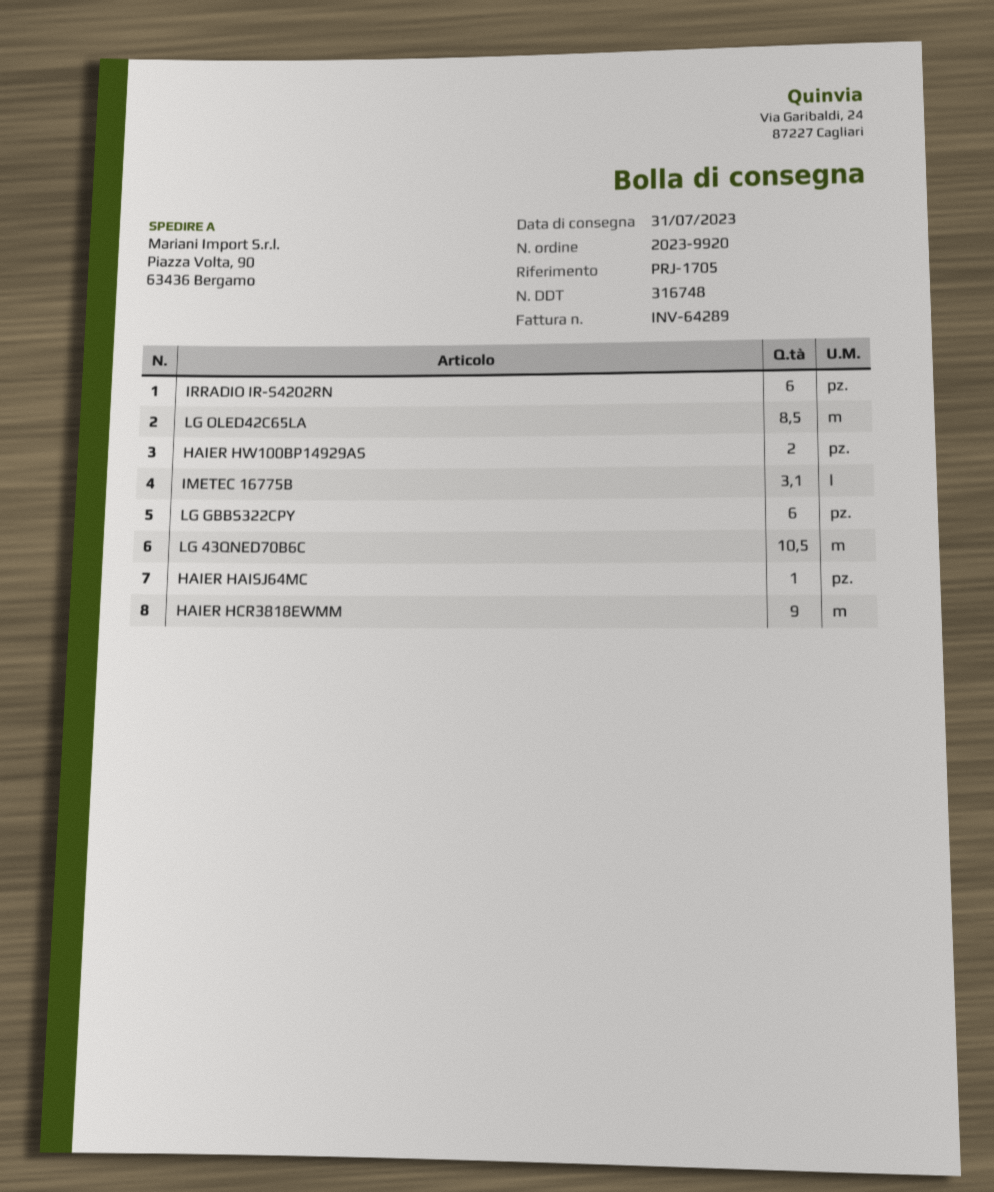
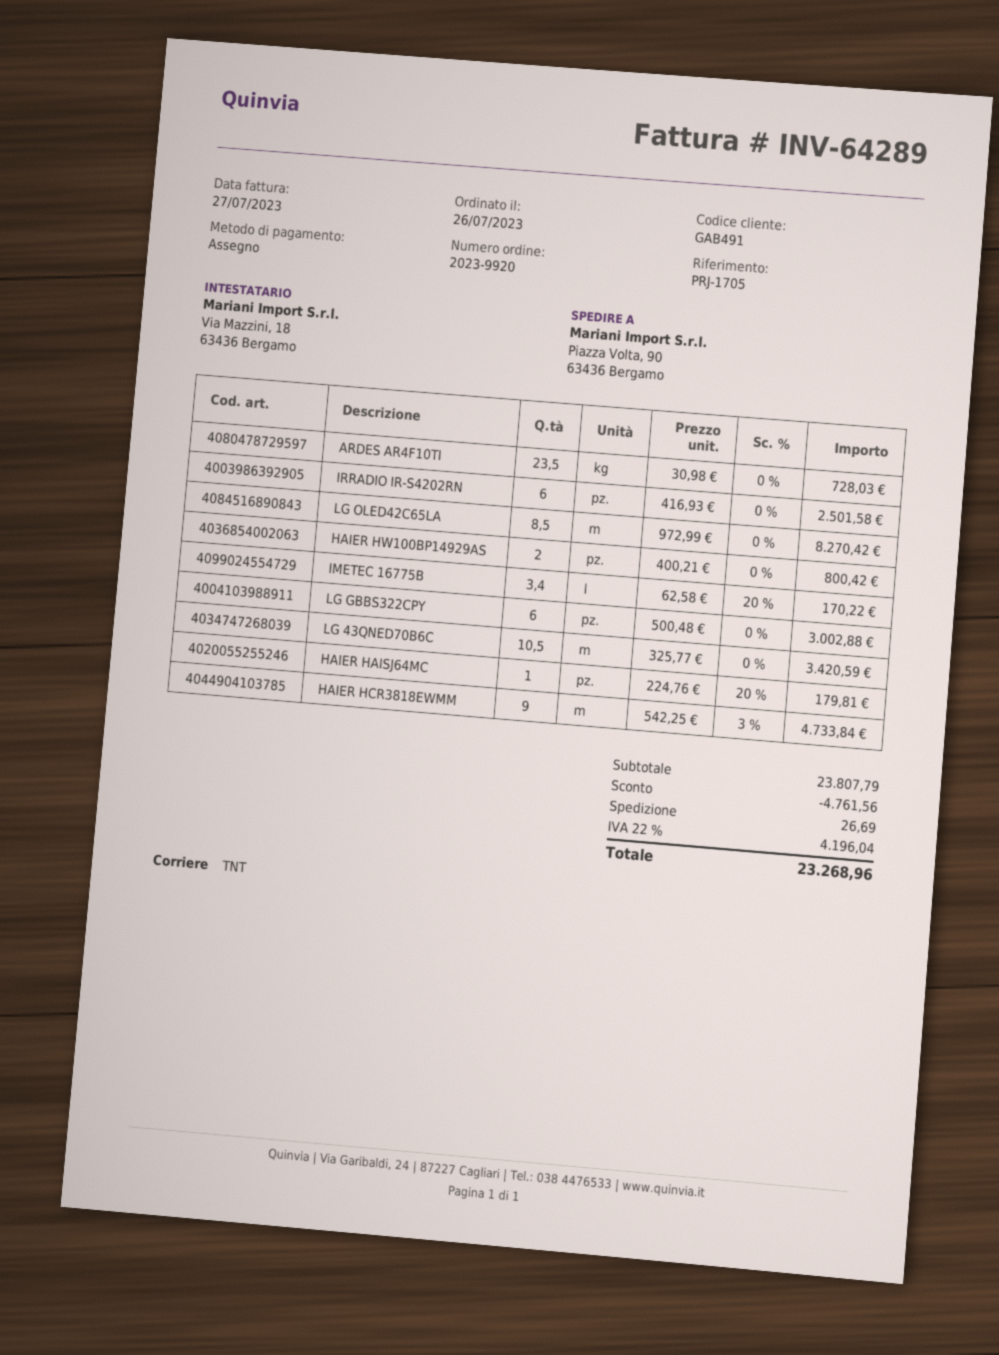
IMETEC 16775B: 3.1 -> 3.4
ARDES AR4F10TI: none -> 23.5

